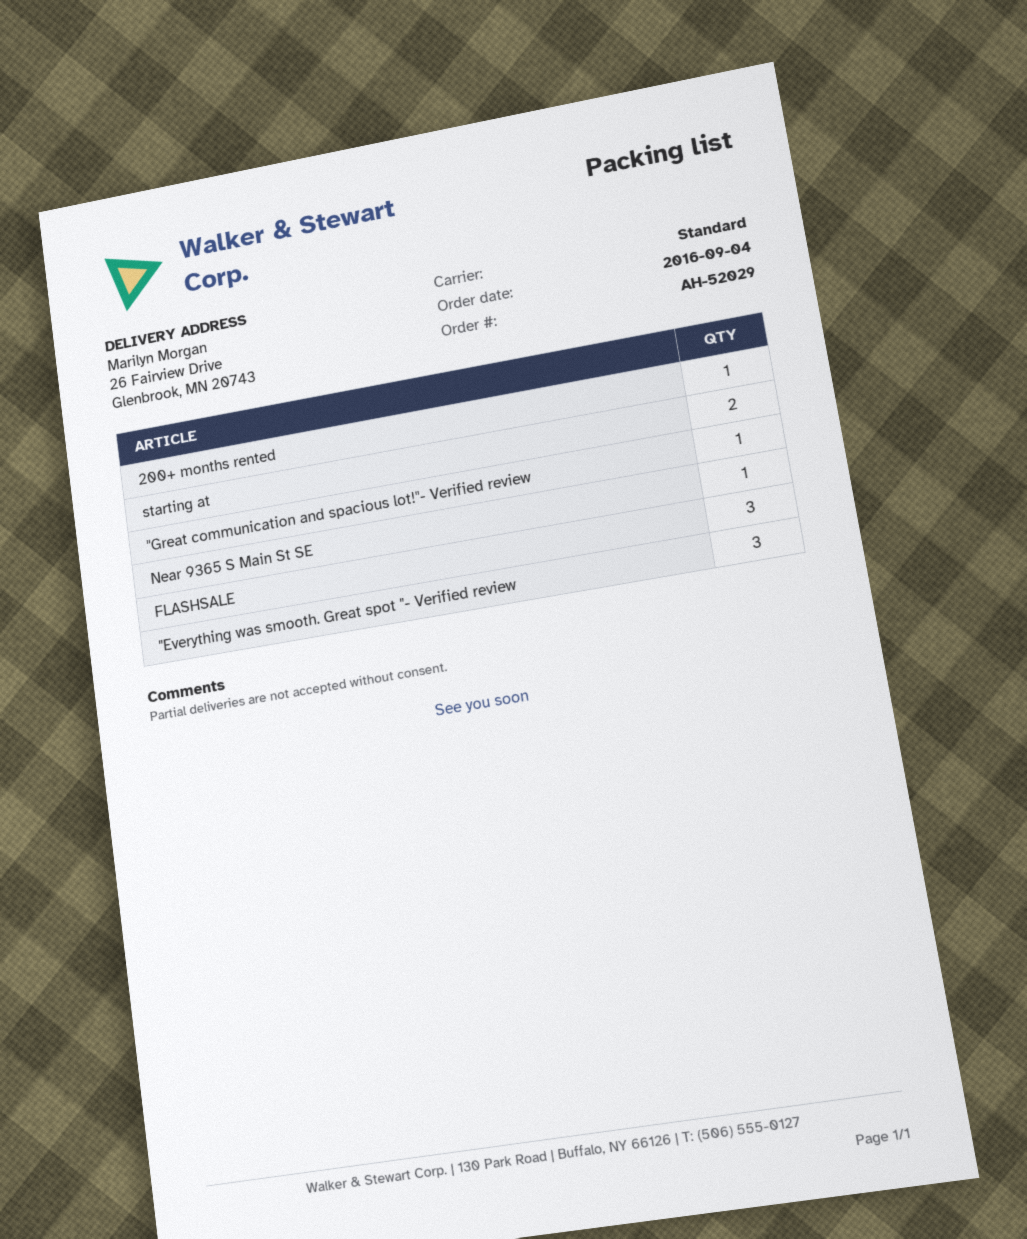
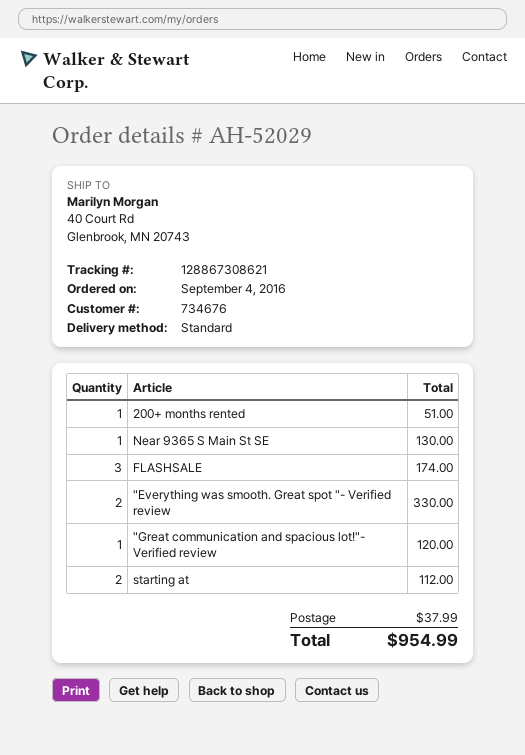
ship to: 26 Fairview Drive, Glenbrook, MN 20743 -> 40 Court Rd, Glenbrook, MN 20743
"Everything was smooth. Great spot "- Verified review: 3 -> 2

